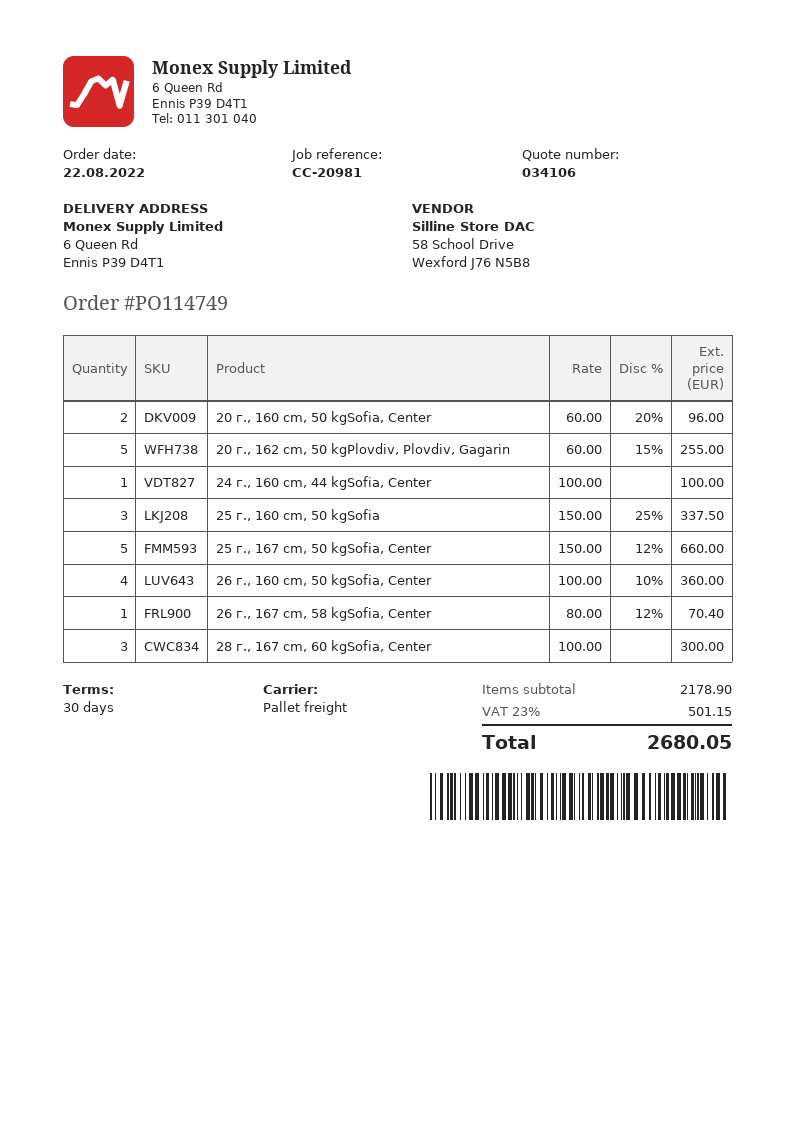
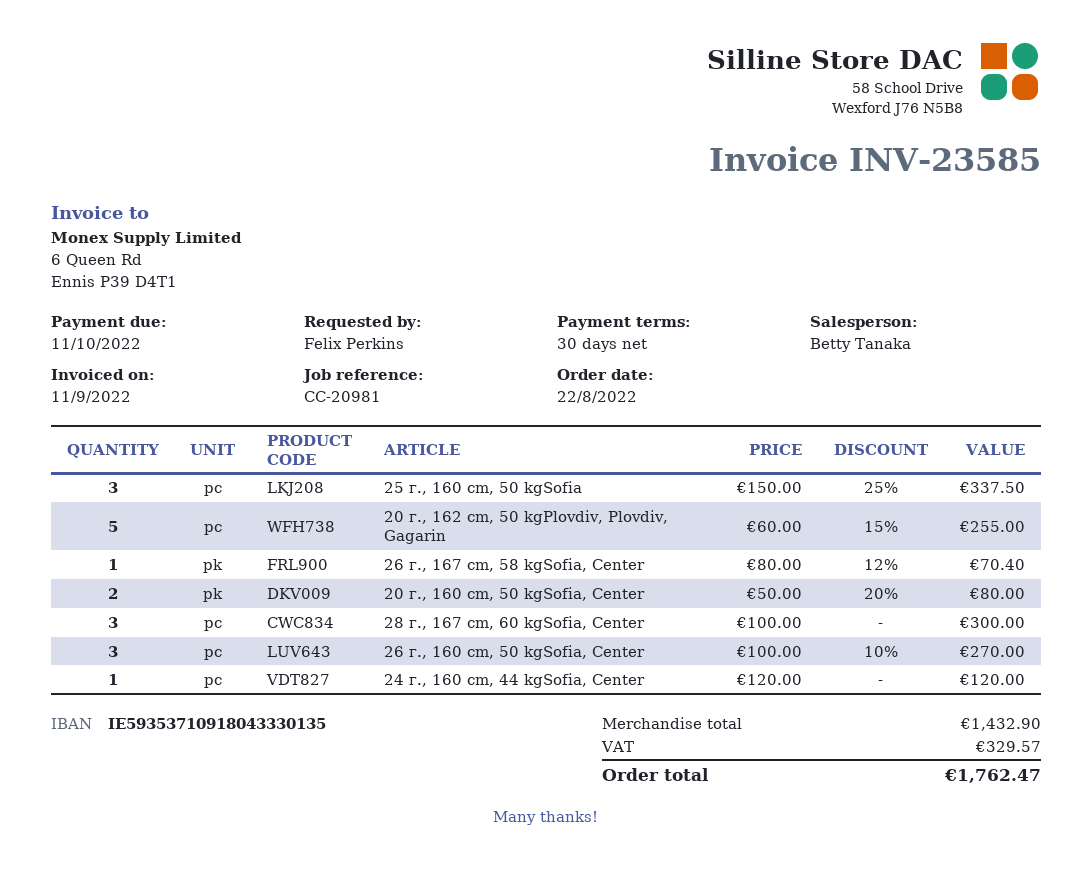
20 г., 160 cm, 50 kgSofia, Center: 2 x 60.00 - 20% = 96.00 -> 2 x 50.00 - 20% = 80.00
24 г., 160 cm, 44 kgSofia, Center: 1 x 100.00 = 100.00 -> 1 x 120.00 = 120.00
25 г., 167 cm, 50 kgSofia, Center: 5 x 150.00 - 12% = 660.00 -> none
26 г., 160 cm, 50 kgSofia, Center: 4 x 100.00 - 10% = 360.00 -> 3 x 100.00 - 10% = 270.00
subtotal: 2178.90 -> 1432.90
tax: 501.15 -> 329.57
total: 2680.05 -> 1762.47

